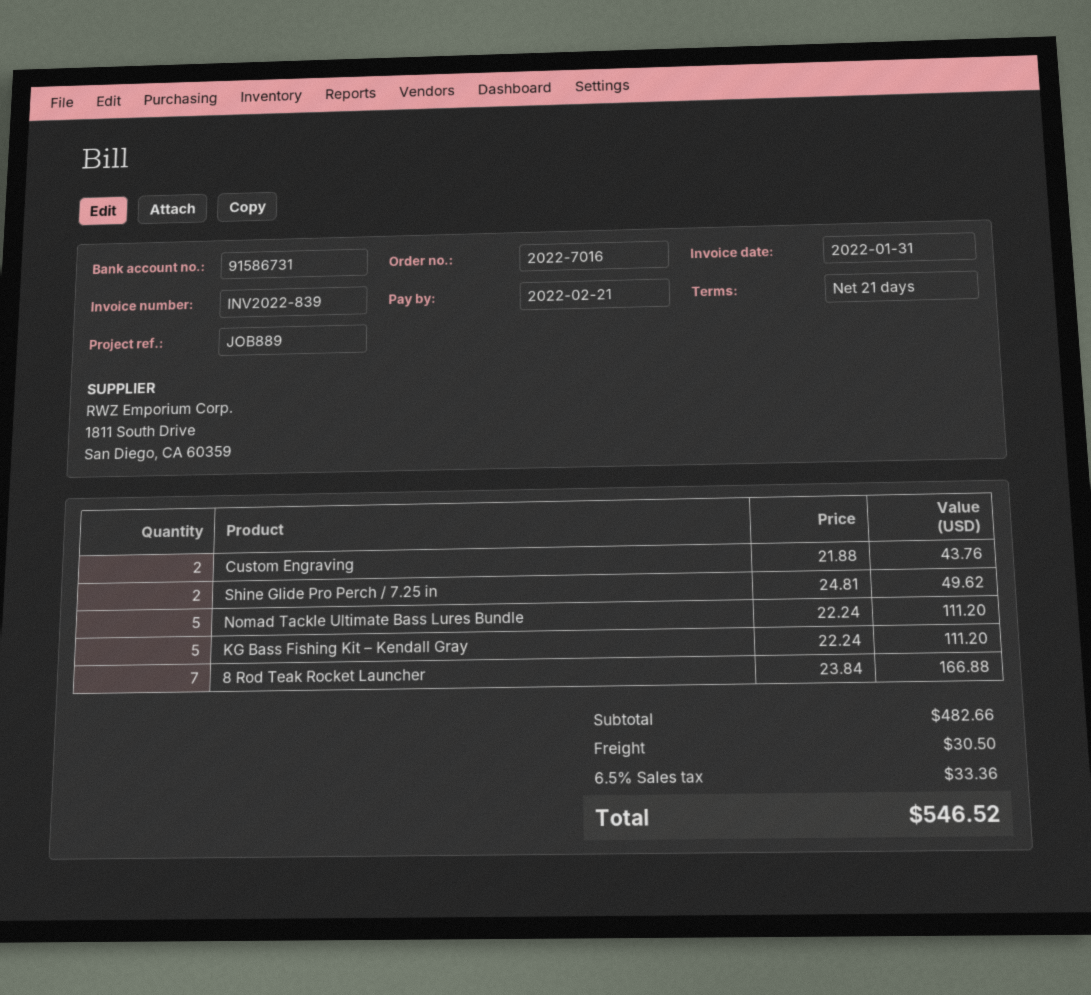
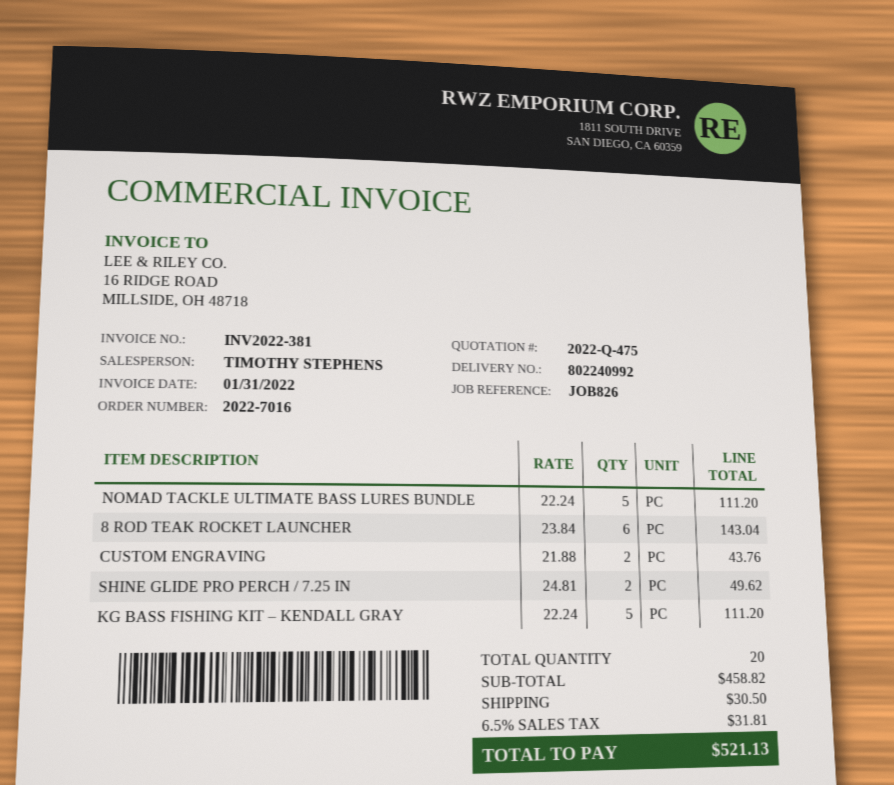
invoice number: INV2022-839 -> INV2022-381
reference: JOB889 -> JOB826
8 Rod Teak Rocket Launcher: 7 x 23.84 = 166.88 -> 6 x 23.84 = 143.04
subtotal: 482.66 -> 458.82
tax: 6.5% = 33.36 -> 6.5% = 31.81
total: 546.52 -> 521.13

